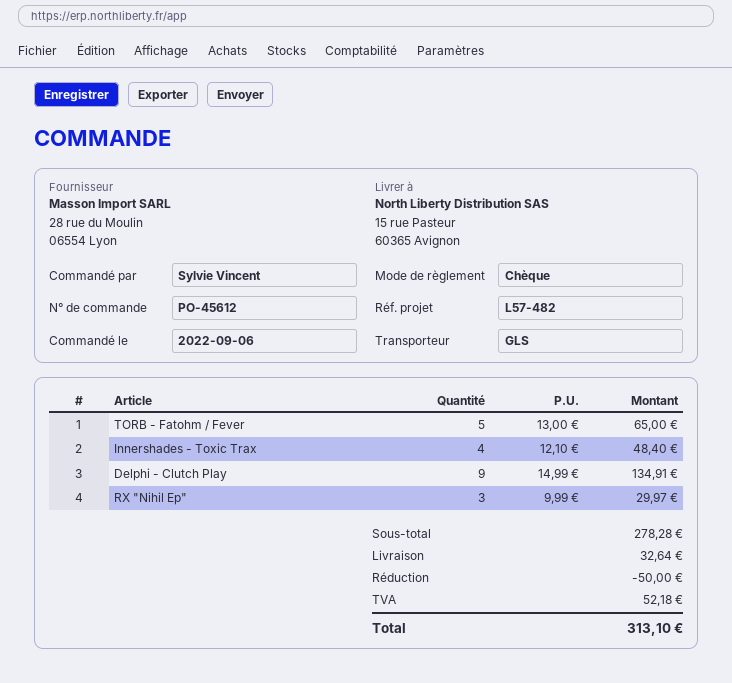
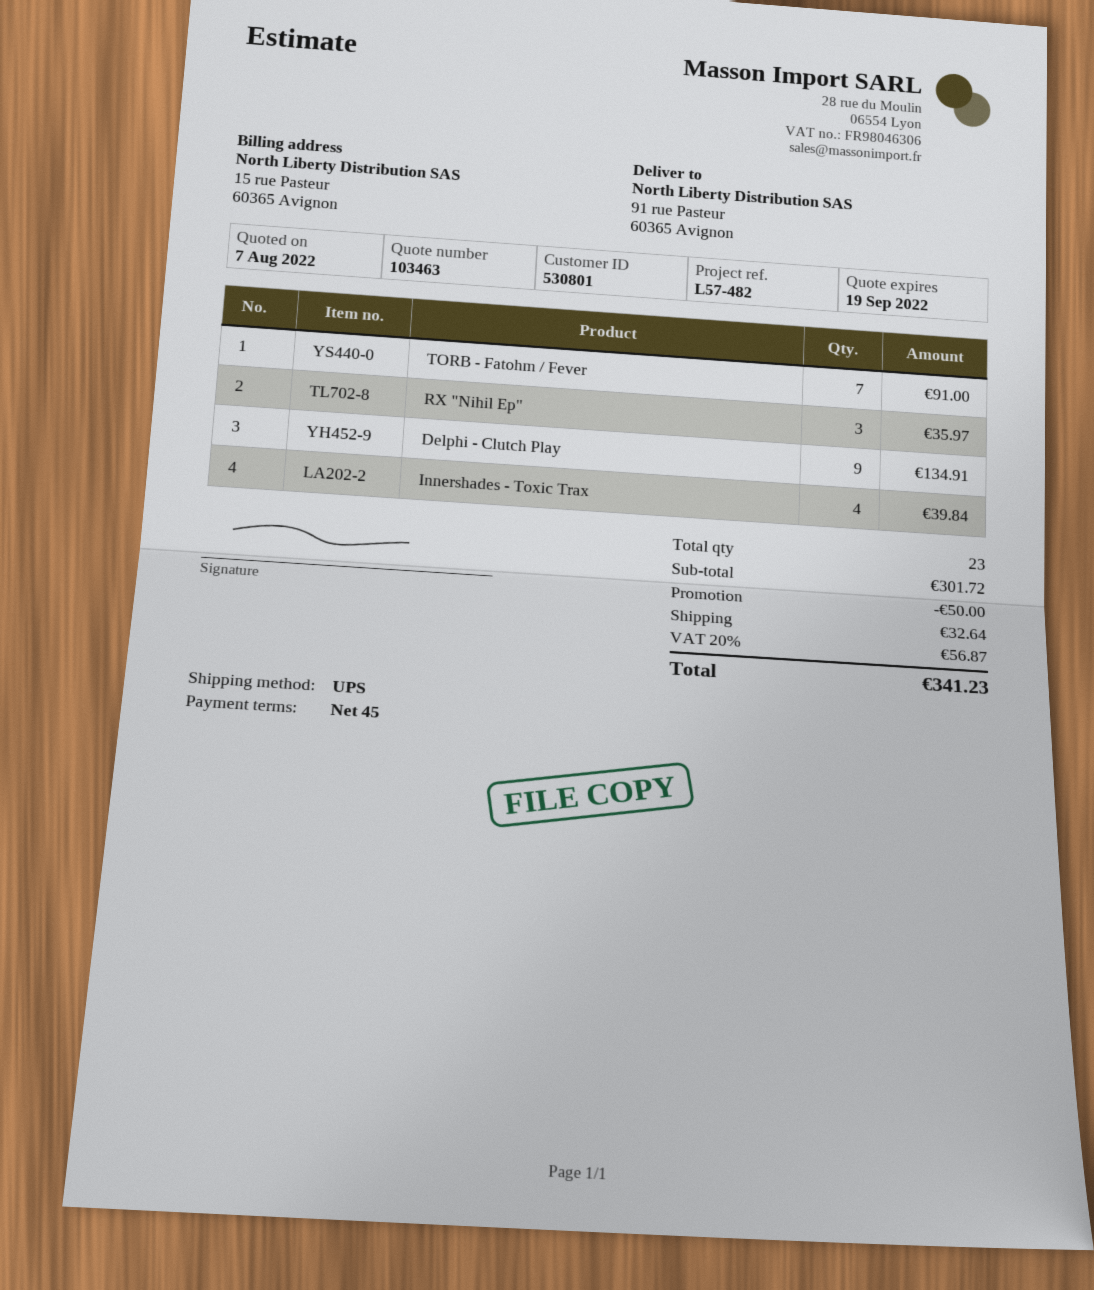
shipping method: GLS -> UPS
ship to: 15 rue Pasteur, 60365 Avignon -> 91 rue Pasteur, 60365 Avignon
TORB - Fatohm / Fever: 5 for 65.00 -> 7 for 91.00
Innershades - Toxic Trax: 4 for 48.40 -> 4 for 39.84
RX "Nihil Ep": 3 for 29.97 -> 3 for 35.97
subtotal: 278.28 -> 301.72
tax: 52.18 -> 56.87
total: 313.10 -> 341.23

